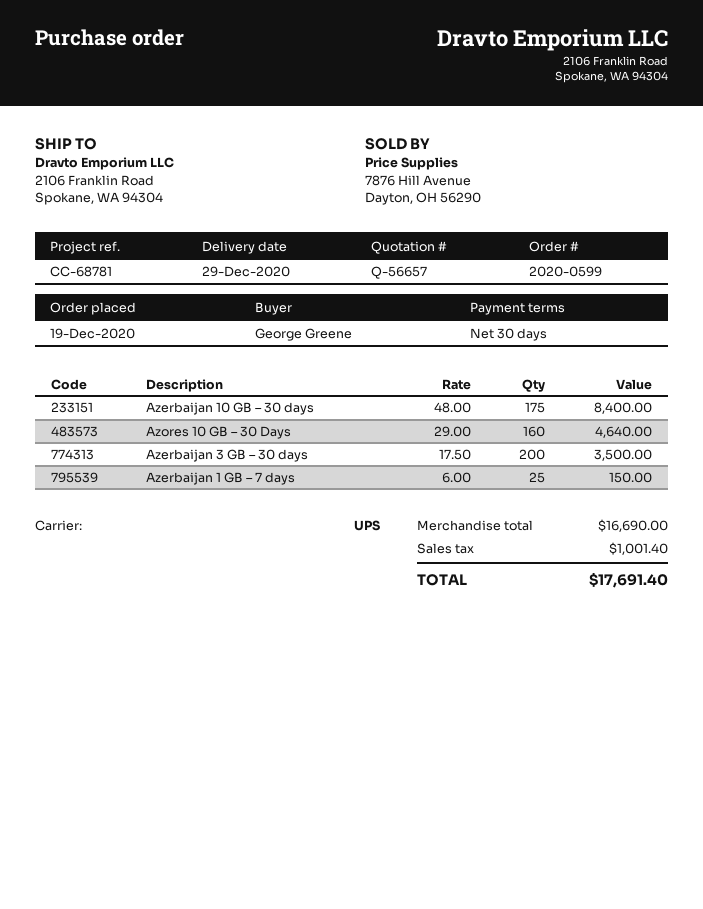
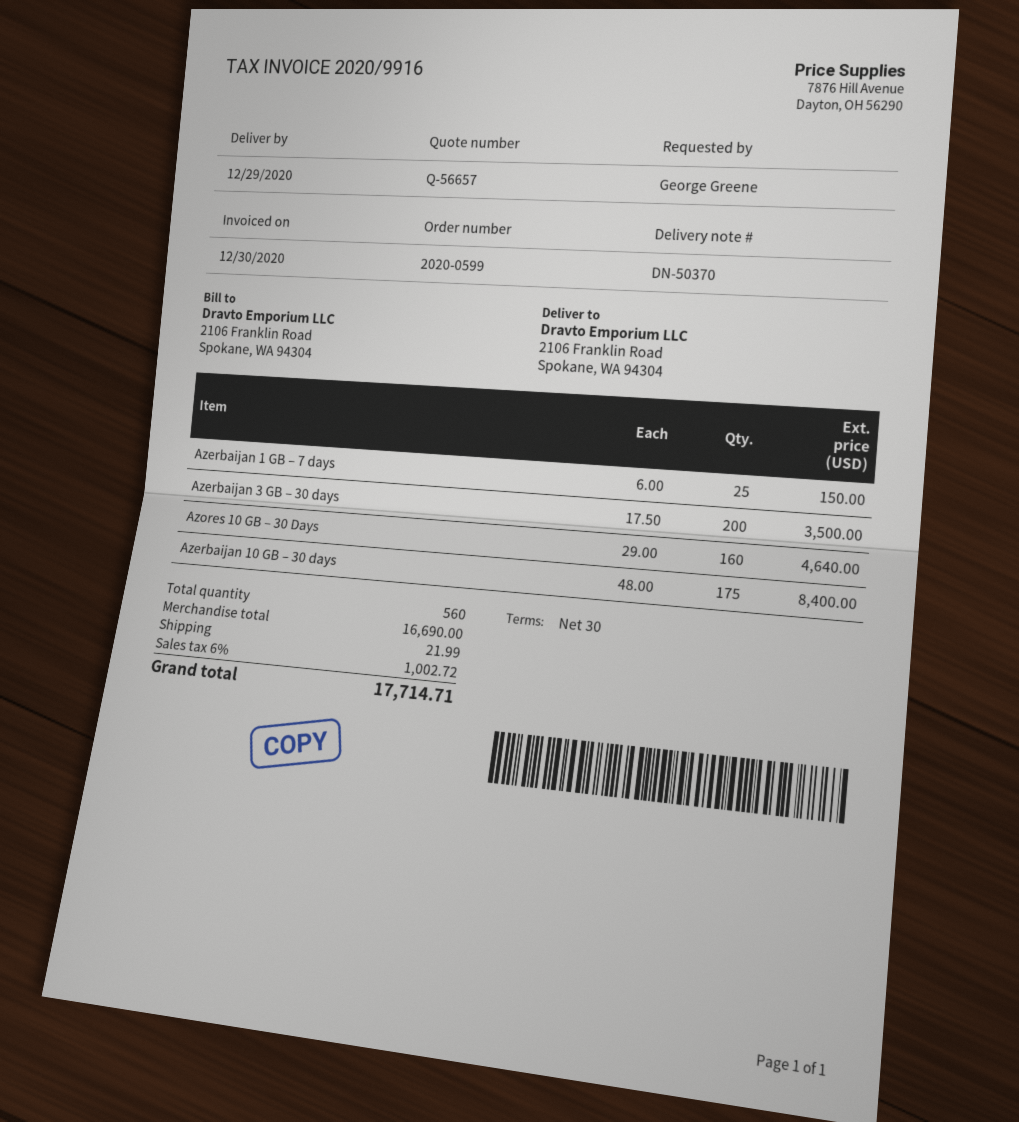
shipping: none -> 21.99
tax: 1001.40 -> 1002.72
total: 17691.40 -> 17714.71

